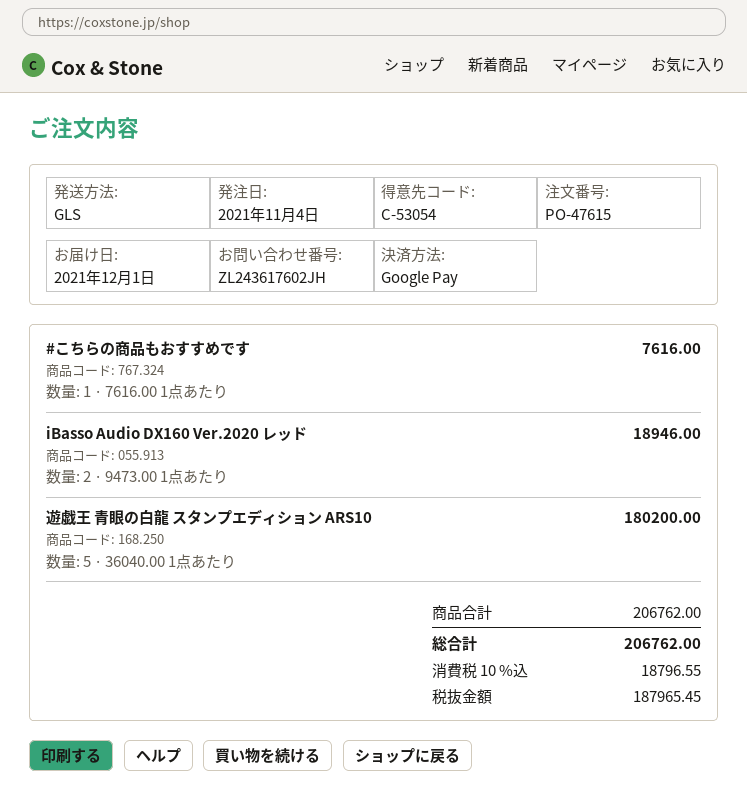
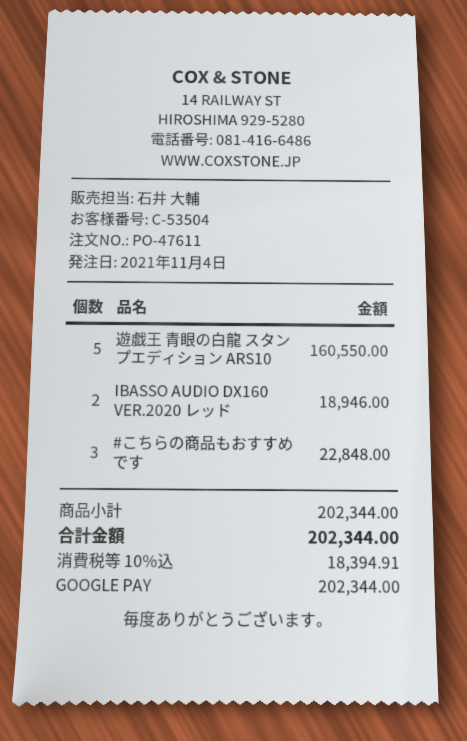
order number: PO-47615 -> PO-47611
customer number: C-53054 -> C-53504
#こちらの商品もおすすめです: 1 for 7616.00 -> 3 for 22848.00
遊戯王 青眼の白龍 スタンプエディション ARS10: 5 for 180200.00 -> 5 for 160550.00
subtotal: 206762.00 -> 202344.00
tax: 10% = 18796.55 -> 10% = 18394.91
total: 206762.00 -> 202344.00

